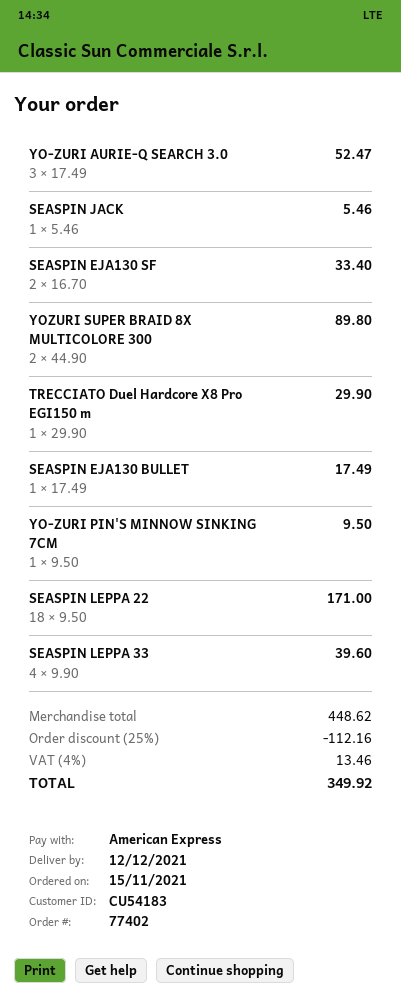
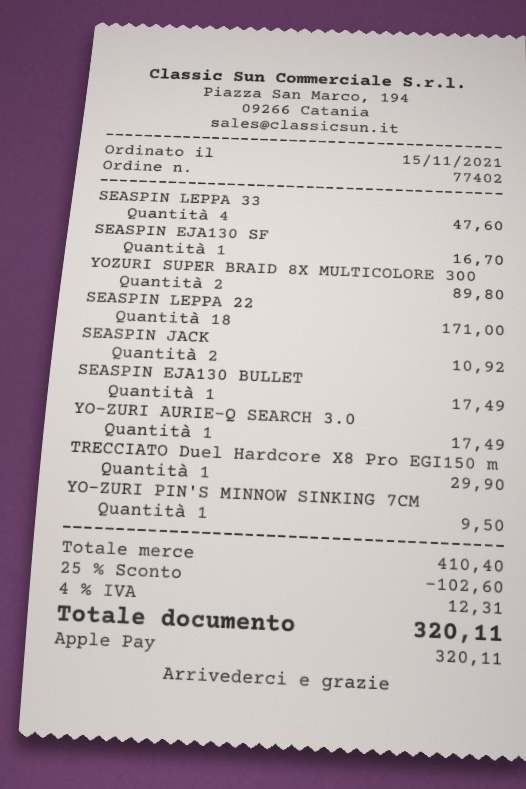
payment method: American Express -> Apple Pay
YO-ZURI AURIE-Q SEARCH 3.0: 3 for 52.47 -> 1 for 17.49
SEASPIN JACK: 1 for 5.46 -> 2 for 10.92
SEASPIN EJA130 SF: 2 for 33.40 -> 1 for 16.70
SEASPIN LEPPA 33: 4 for 39.60 -> 4 for 47.60
subtotal: 448.62 -> 410.40
discount: 25% = 112.16 -> 25% = 102.60
tax: 4% = 13.46 -> 4% = 12.31
total: 349.92 -> 320.11

